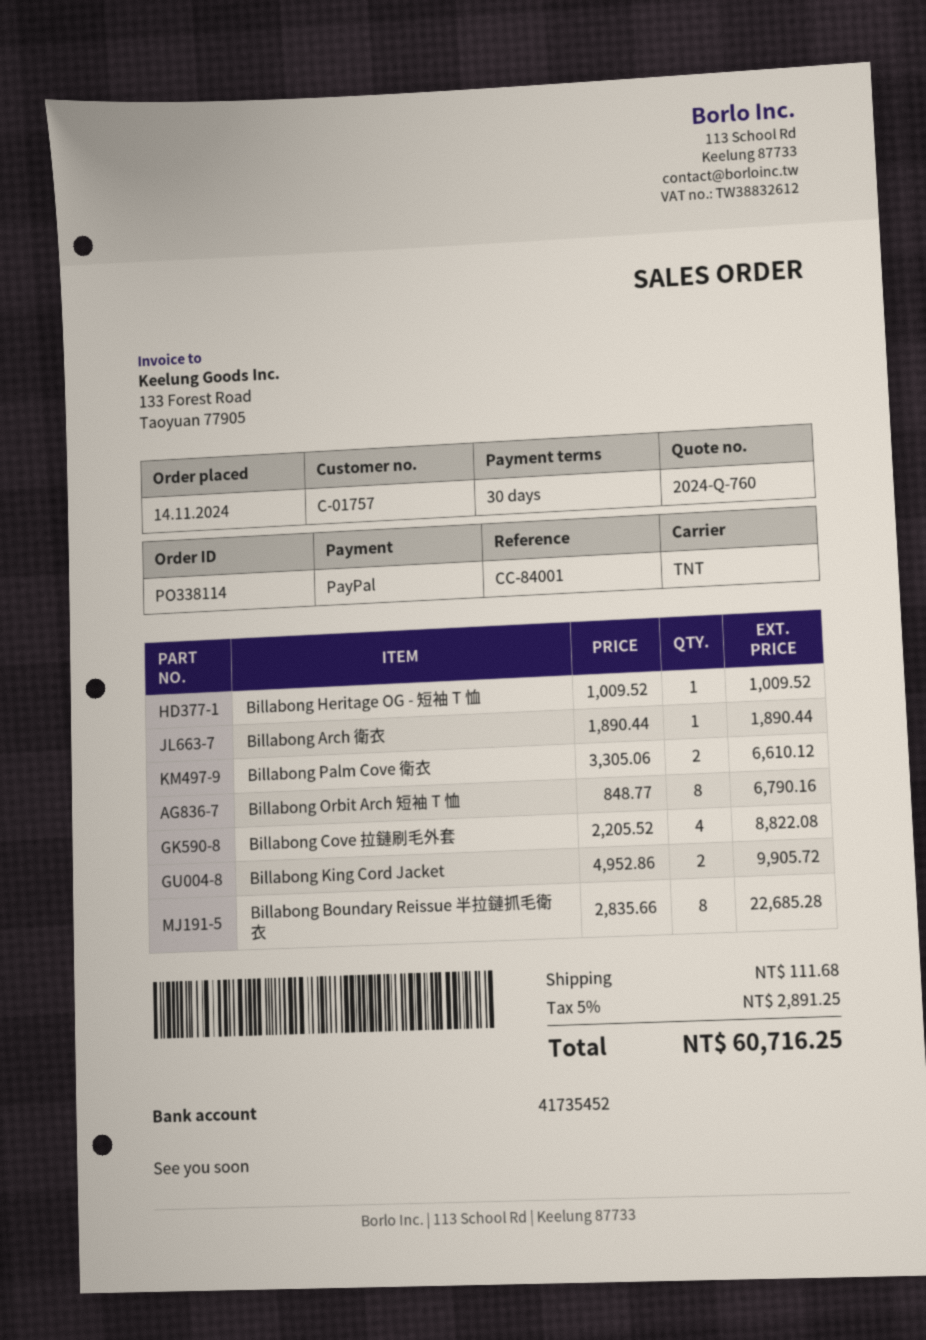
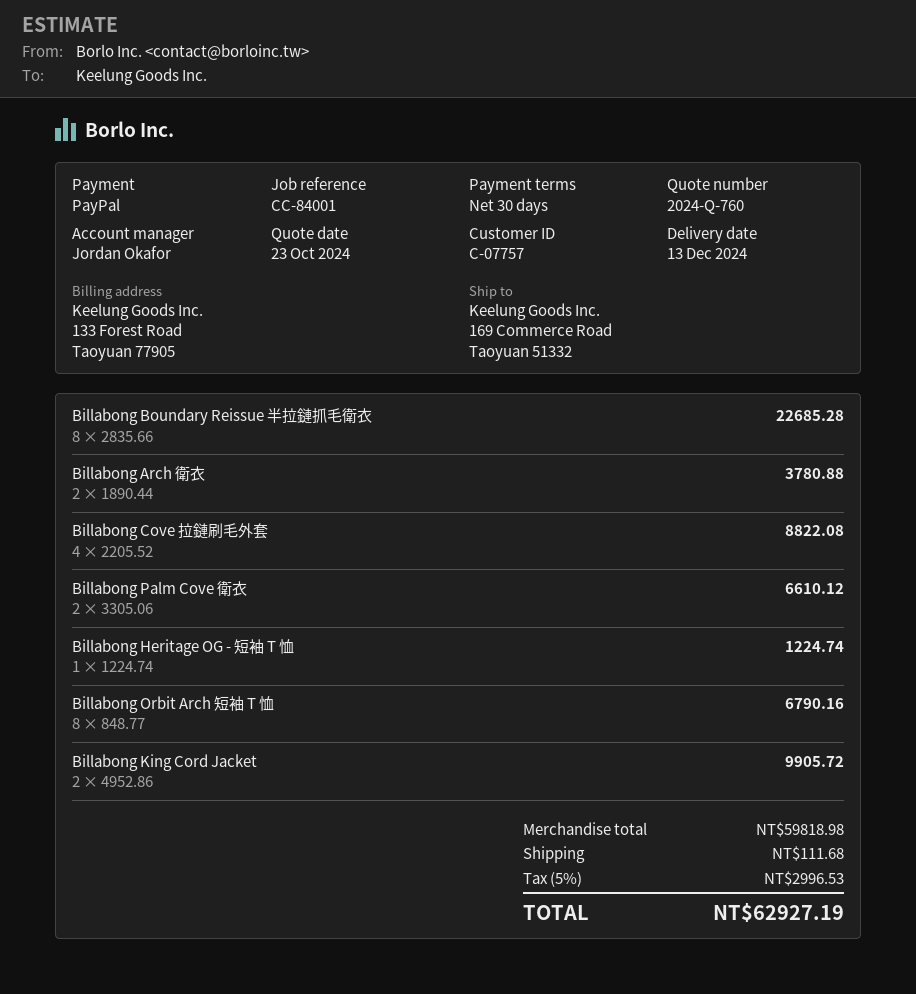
customer number: C-01757 -> C-07757
Billabong Heritage OG - 短袖 T 恤: 1 x 1009.52 = 1009.52 -> 1 x 1224.74 = 1224.74
Billabong Arch 衛衣: 1 x 1890.44 = 1890.44 -> 2 x 1890.44 = 3780.88
tax: 5% = 2891.25 -> 5% = 2996.53
total: 60716.25 -> 62927.19

